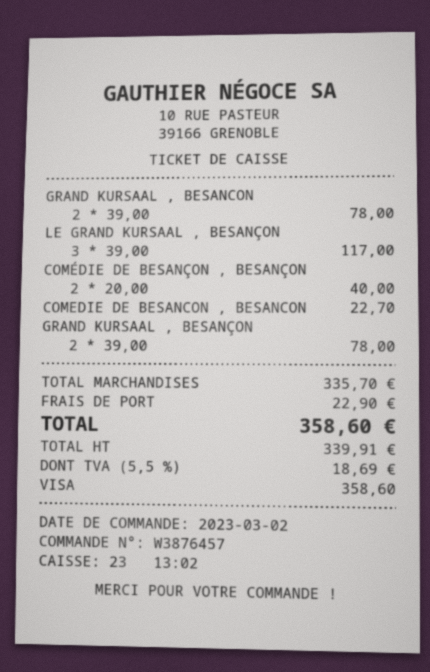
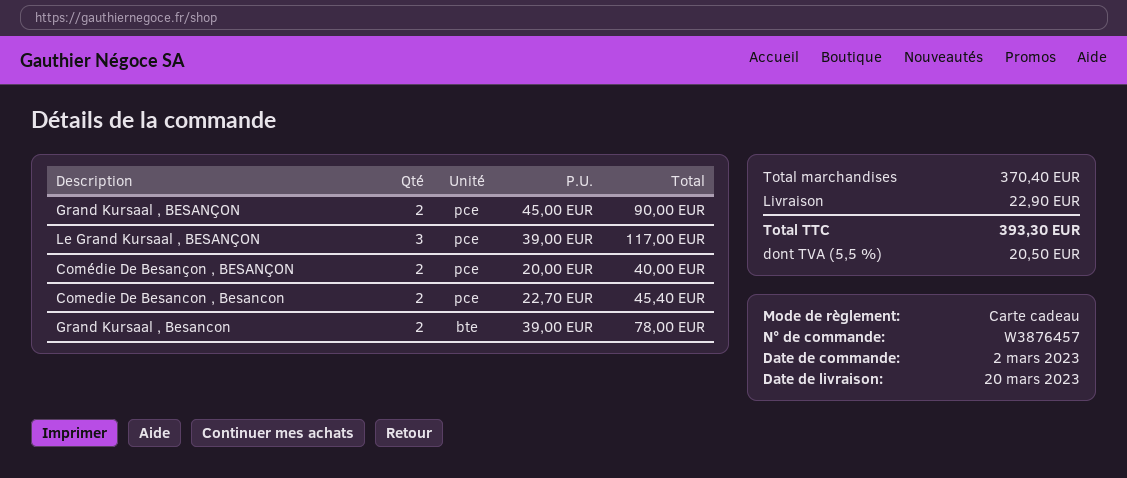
payment method: Visa -> gift card
COMEDIE DE BESANCON , BESANCON: 1 x 22.70 = 22.70 -> 2 x 22.70 = 45.40
GRAND KURSAAL , BESANÇON: 2 x 39.00 = 78.00 -> 2 x 45.00 = 90.00
subtotal: 335.70 -> 370.40
tax: 5.5% = 18.69 -> 5.5% = 20.50
total: 358.60 -> 393.30

